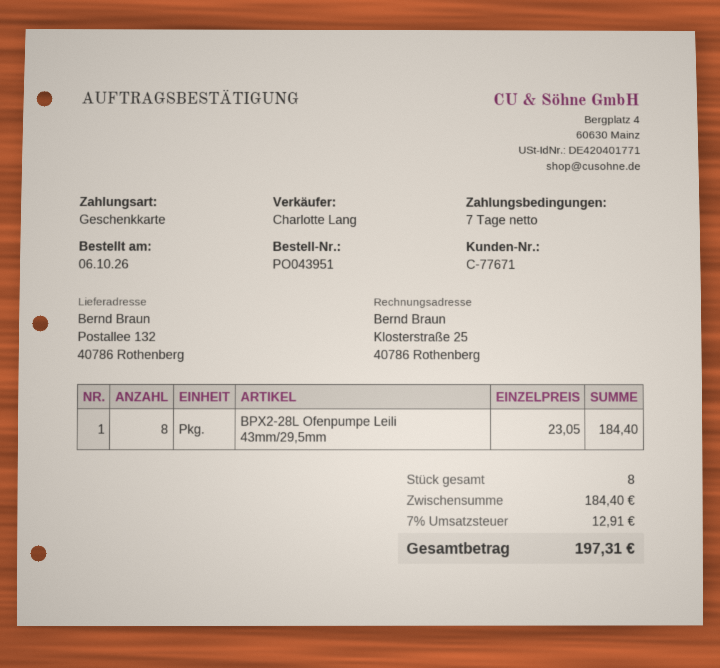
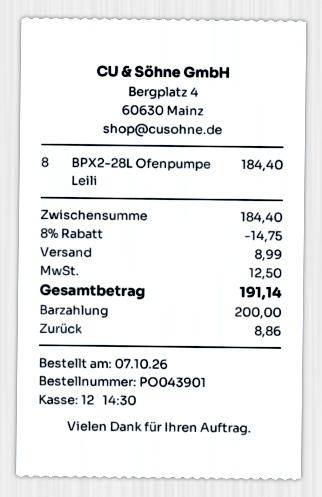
order number: PO043951 -> PO043901
order date: 2026-10-06 -> 2026-10-07
payment method: gift card -> cash
discount: none -> 8% = 14.75
shipping: none -> 8.99
tax: 12.91 -> 12.50
total: 197.31 -> 191.14

